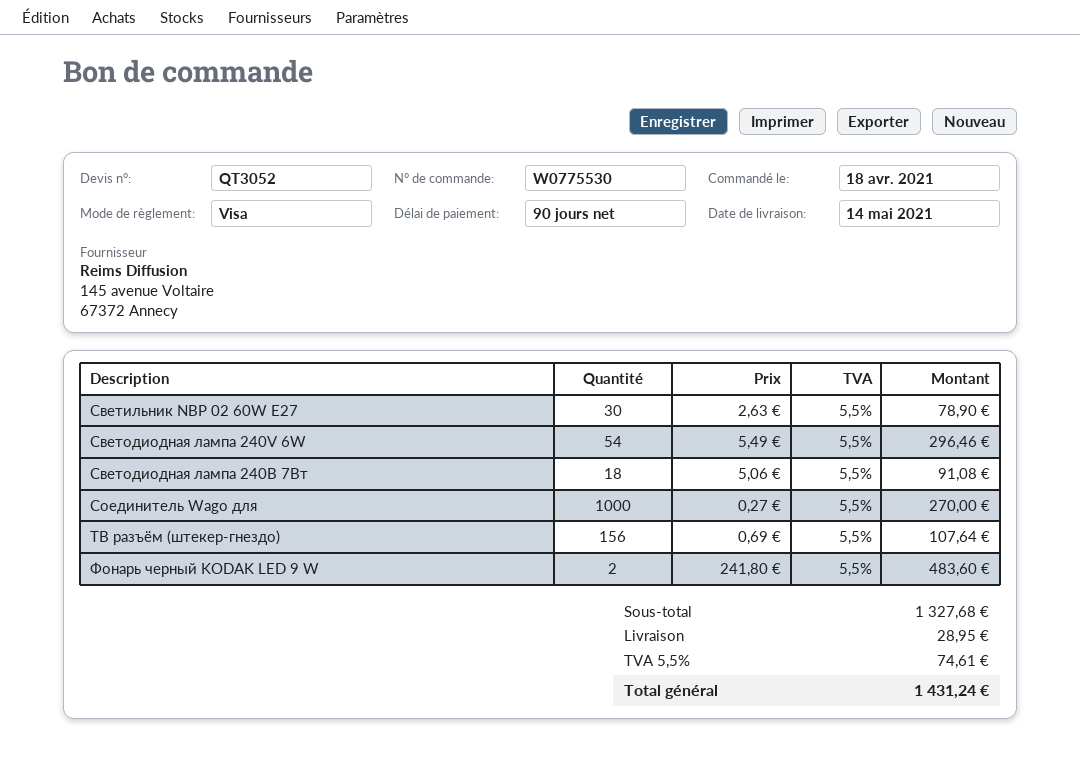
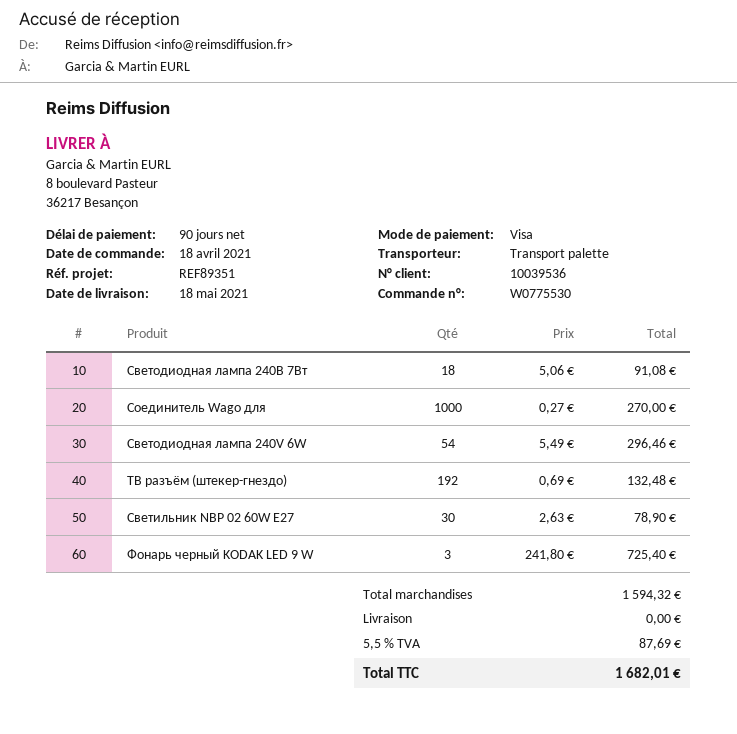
delivery date: 2021-05-14 -> 2021-05-18
ТВ разъём (штекер-гнездо): 156 x 0.69 = 107.64 -> 192 x 0.69 = 132.48
Фонарь черный KODAK LED 9 W: 2 x 241.80 = 483.60 -> 3 x 241.80 = 725.40
subtotal: 1327.68 -> 1594.32
shipping: 28.95 -> 0.00
tax: 5.5% = 74.61 -> 5.5% = 87.69
total: 1431.24 -> 1682.01

